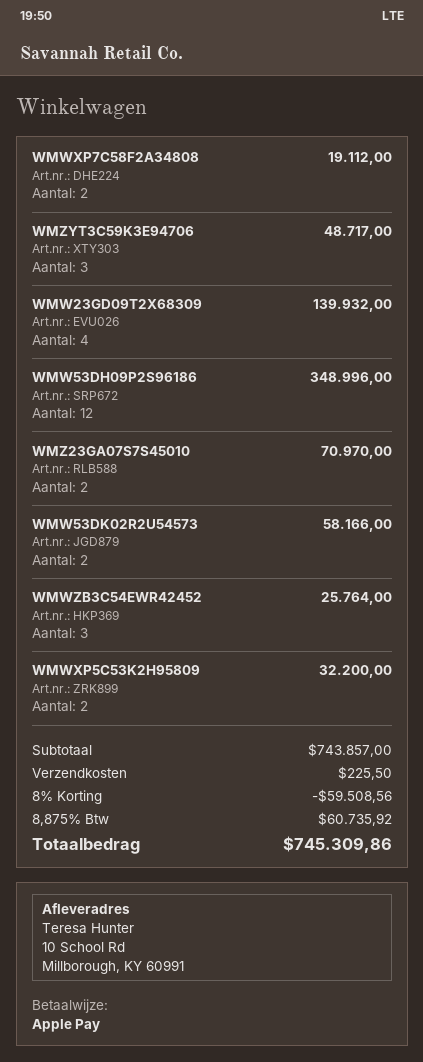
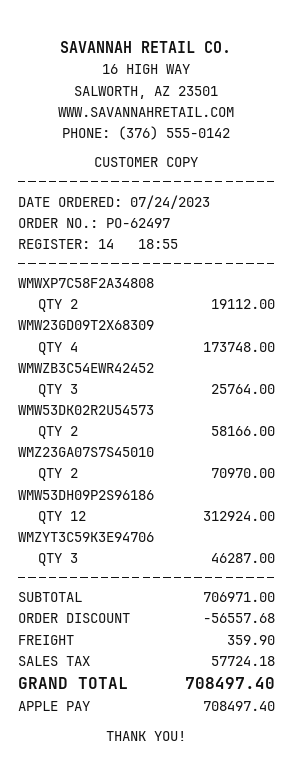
WMZYT3C59K3E94706: 3 for 48717.00 -> 3 for 46287.00
WMW23GD09T2X68309: 4 for 139932.00 -> 4 for 173748.00
WMW53DH09P2S96186: 12 for 348996.00 -> 12 for 312924.00
WMWXP5C53K2H95809: 2 for 32200.00 -> none
subtotal: 743857.00 -> 706971.00
discount: 59508.56 -> 56557.68
shipping: 225.50 -> 359.90
tax: 60735.92 -> 57724.18
total: 745309.86 -> 708497.40

